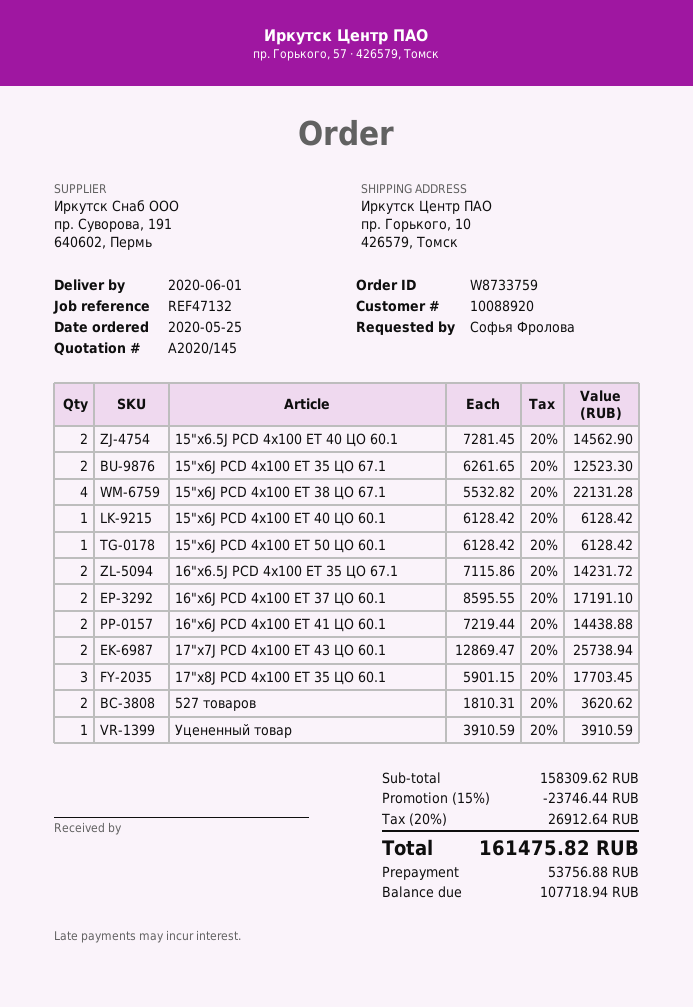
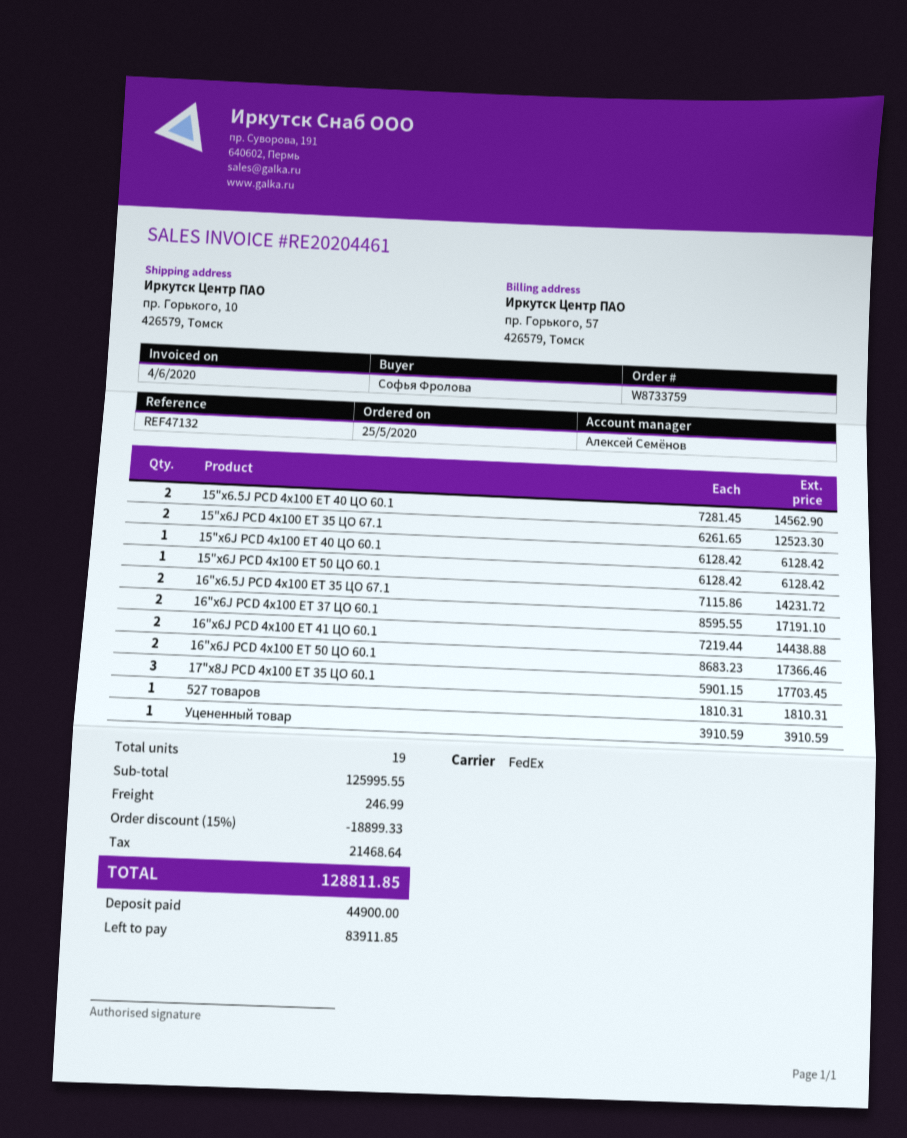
15"x6J PCD 4x100 ЕТ 38 ЦО 67.1: 4 x 5532.82 = 22131.28 -> none
17"x7J PCD 4x100 ЕТ 43 ЦО 60.1: 2 x 12869.47 = 25738.94 -> none
527 товаров: 2 x 1810.31 = 3620.62 -> 1 x 1810.31 = 1810.31
16"x6J PCD 4x100 ЕТ 50 ЦО 60.1: none -> 2 x 8683.23 = 17366.46
subtotal: 158309.62 -> 125995.55
discount: 15% = 23746.44 -> 15% = 18899.33
shipping: none -> 246.99
tax: 26912.64 -> 21468.64
total: 161475.82 -> 128811.85
deposit: 53756.88 -> 44900.00
balance: 107718.94 -> 83911.85

